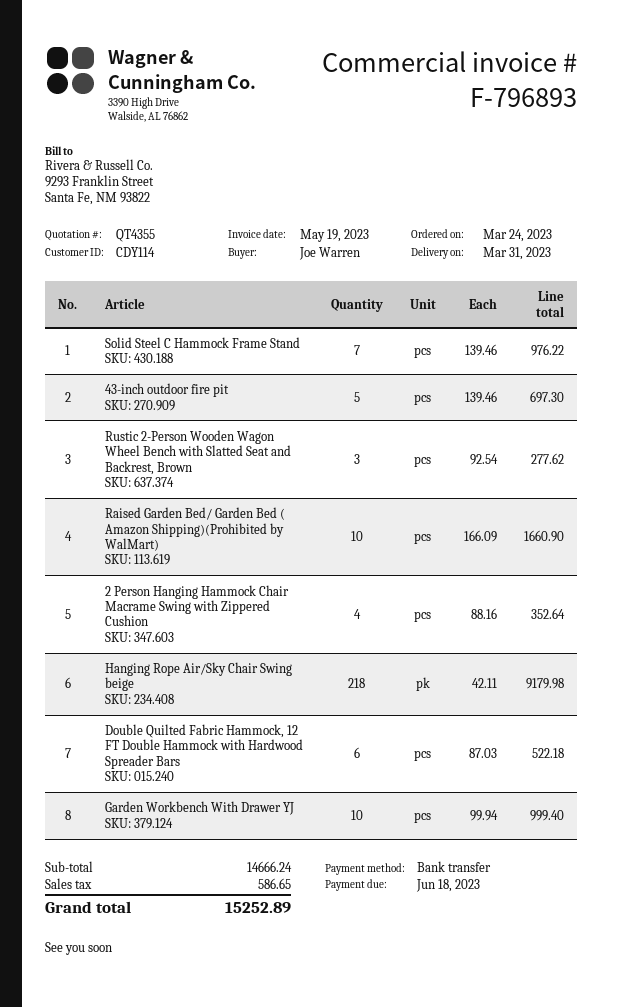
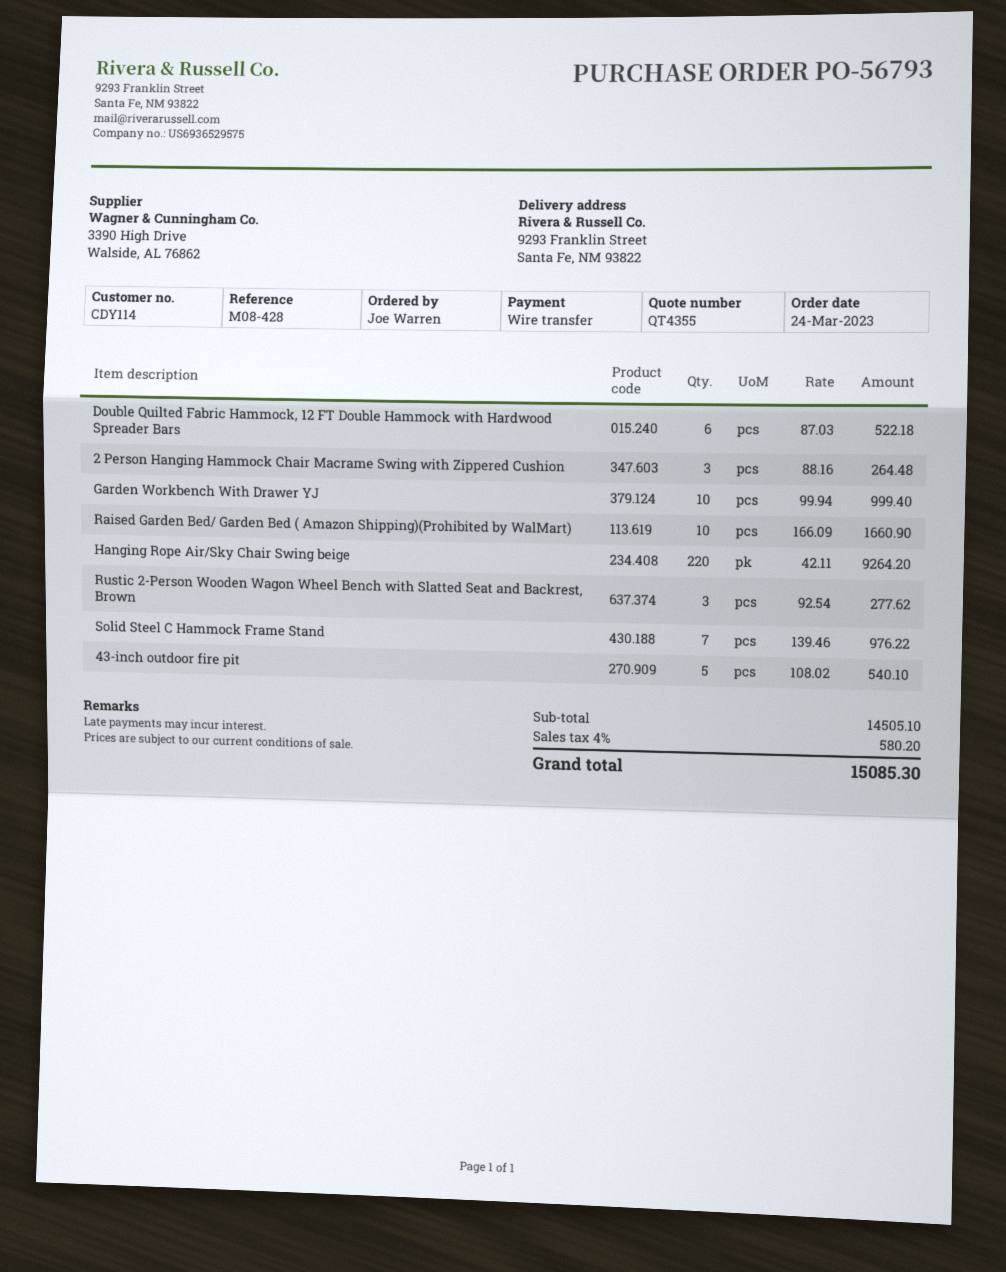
43-inch outdoor fire pit: 5 x 139.46 = 697.30 -> 5 x 108.02 = 540.10
2 Person Hanging Hammock Chair Macrame Swing with Zippered Cushion: 4 x 88.16 = 352.64 -> 3 x 88.16 = 264.48
Hanging Rope Air/Sky Chair Swing beige: 218 x 42.11 = 9179.98 -> 220 x 42.11 = 9264.20
subtotal: 14666.24 -> 14505.10
tax: 586.65 -> 580.20
total: 15252.89 -> 15085.30

